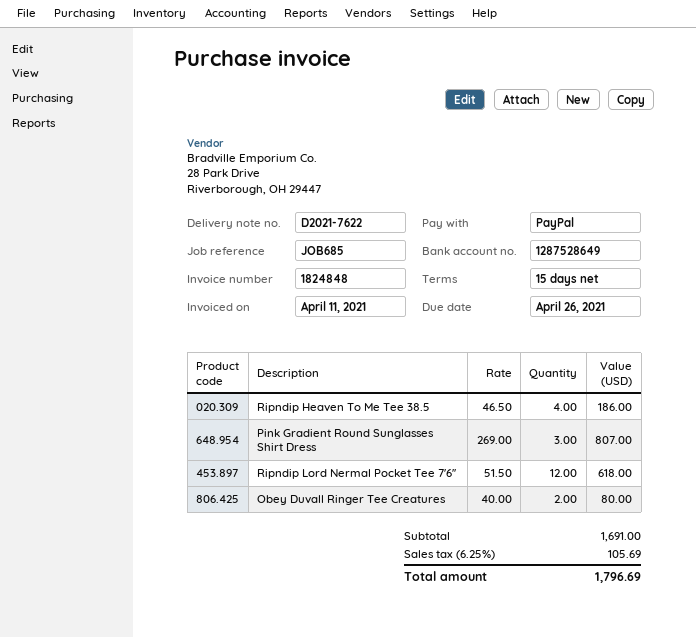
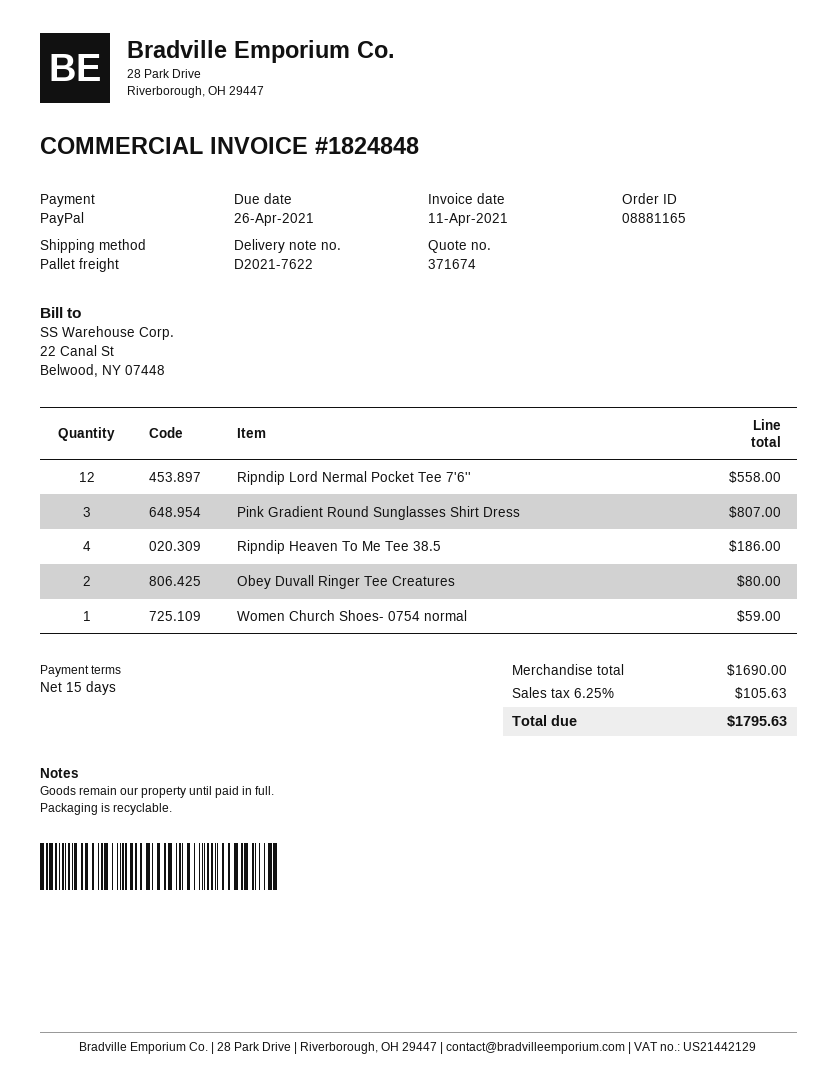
Ripndip Lord Nermal Pocket Tee 7'6'': 12 for 618.00 -> 12 for 558.00
Women Church Shoes- 0754 normal: none -> 1 for 59.00
subtotal: 1691.00 -> 1690.00
tax: 6.25% = 105.69 -> 6.25% = 105.63
total: 1796.69 -> 1795.63

